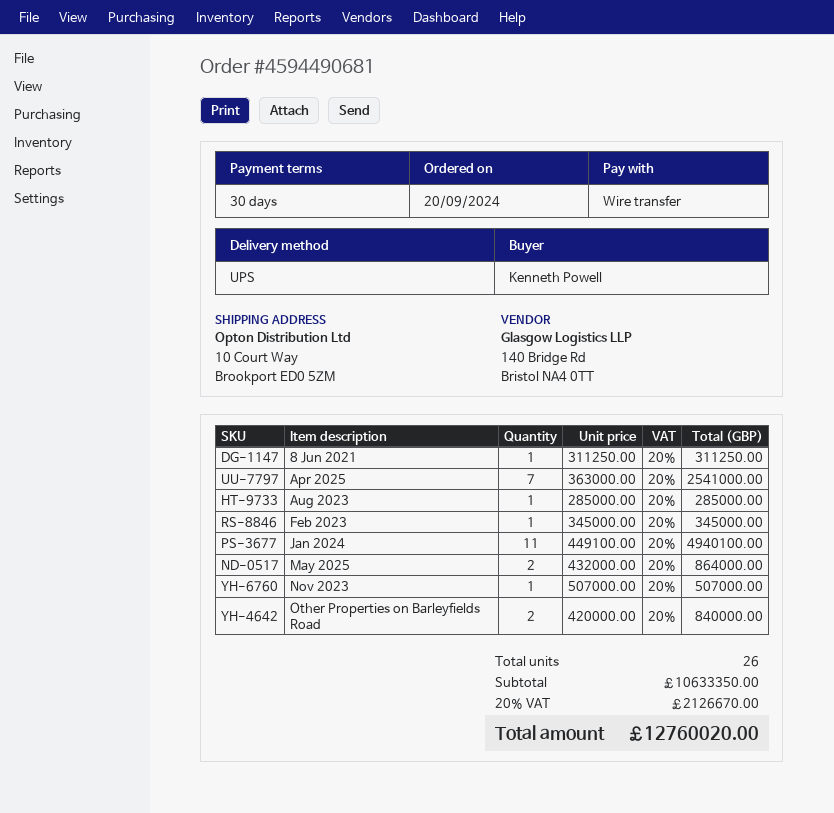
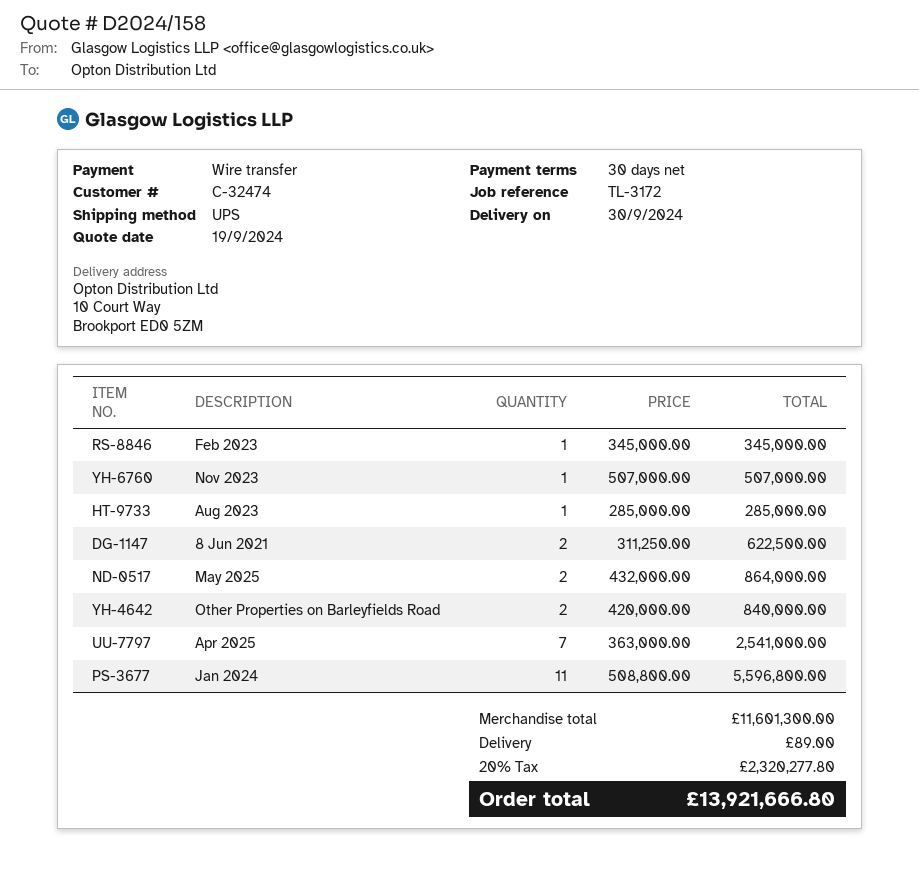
8 Jun 2021: 1 x 311250.00 = 311250.00 -> 2 x 311250.00 = 622500.00
Jan 2024: 11 x 449100.00 = 4940100.00 -> 11 x 508800.00 = 5596800.00
subtotal: 10633350.00 -> 11601300.00
shipping: none -> 89.00
tax: 20% = 2126670.00 -> 20% = 2320277.80
total: 12760020.00 -> 13921666.80

